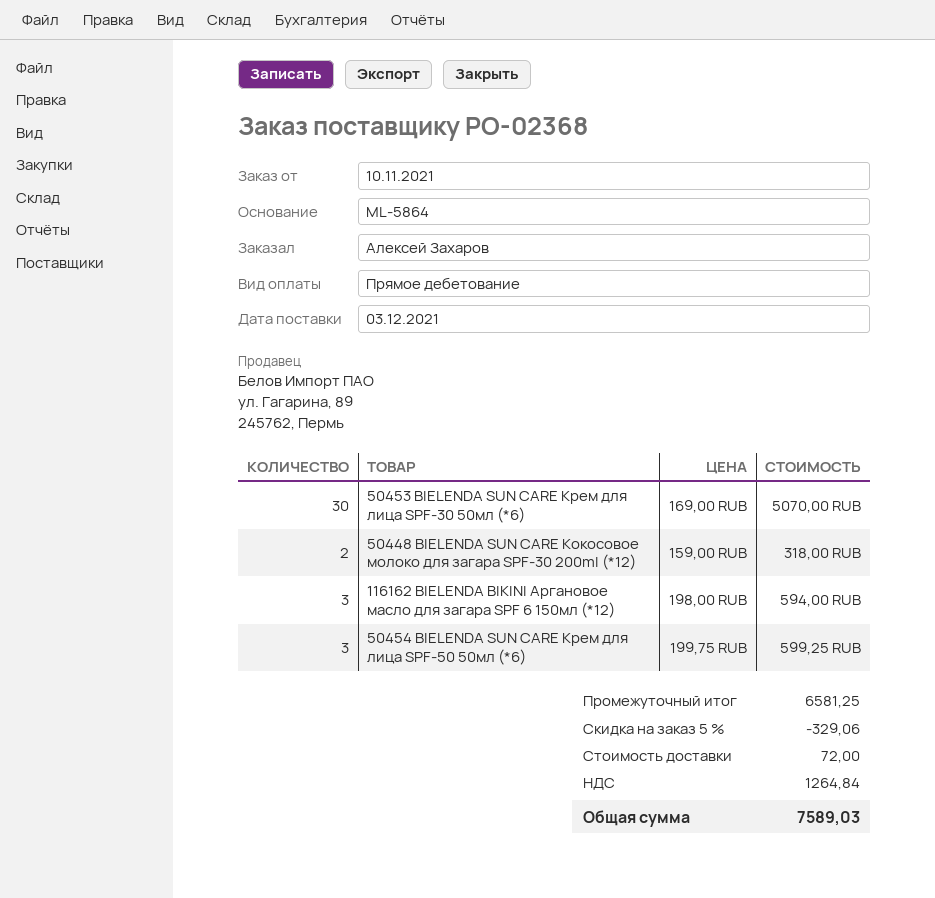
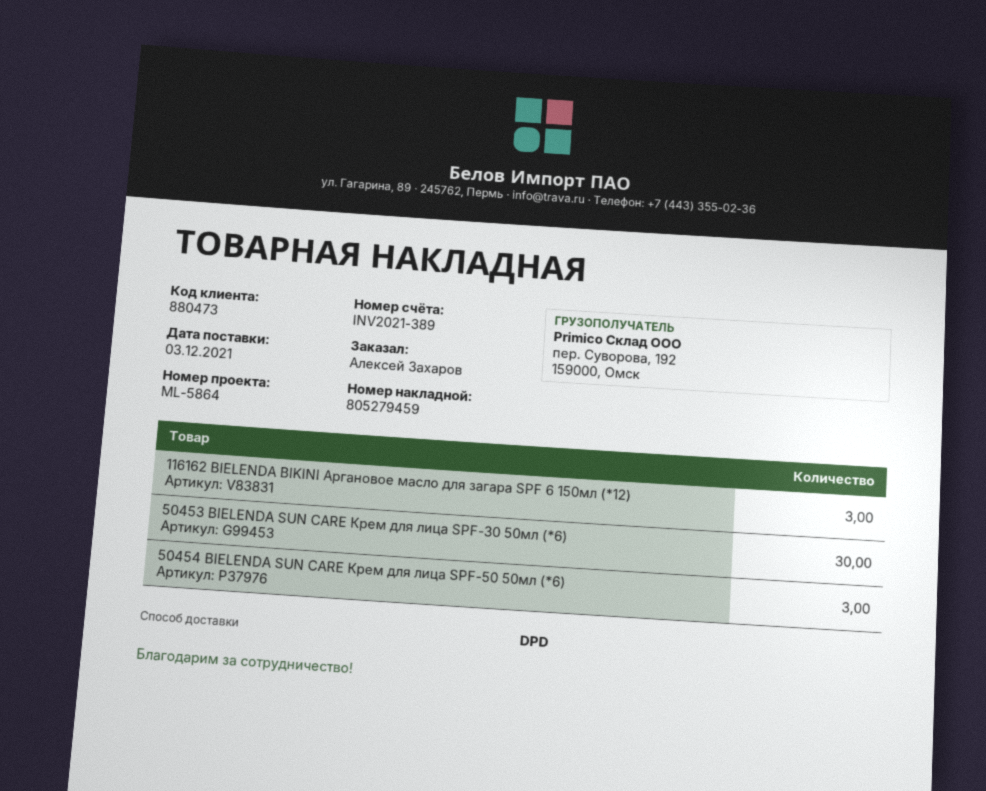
50448 BIELENDA SUN CARE Кокосовое молоко для загара SPF-30 200ml (*12): 2 -> none

